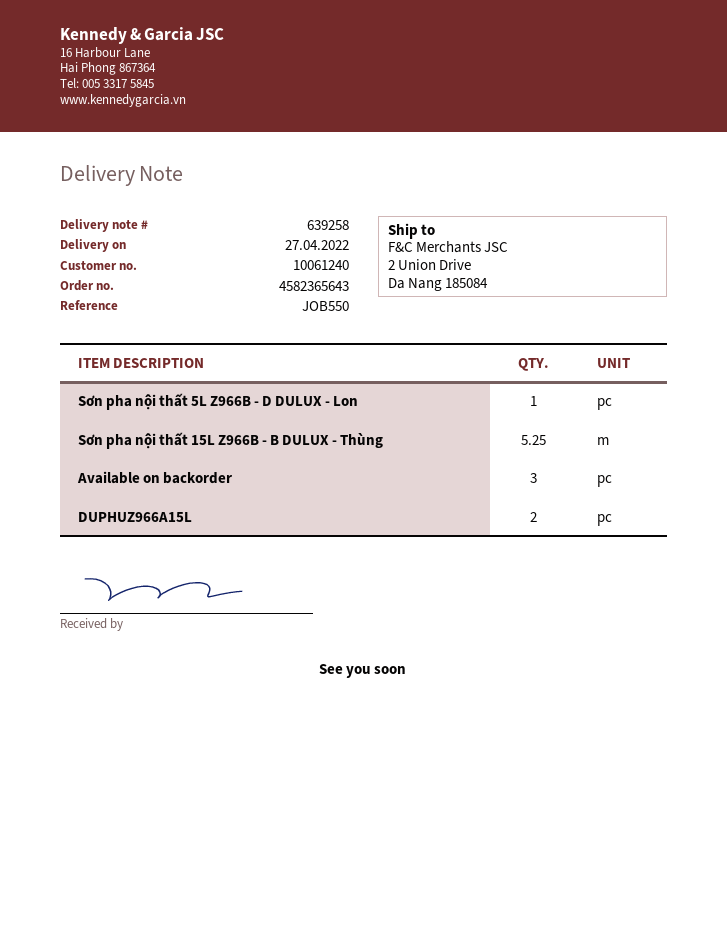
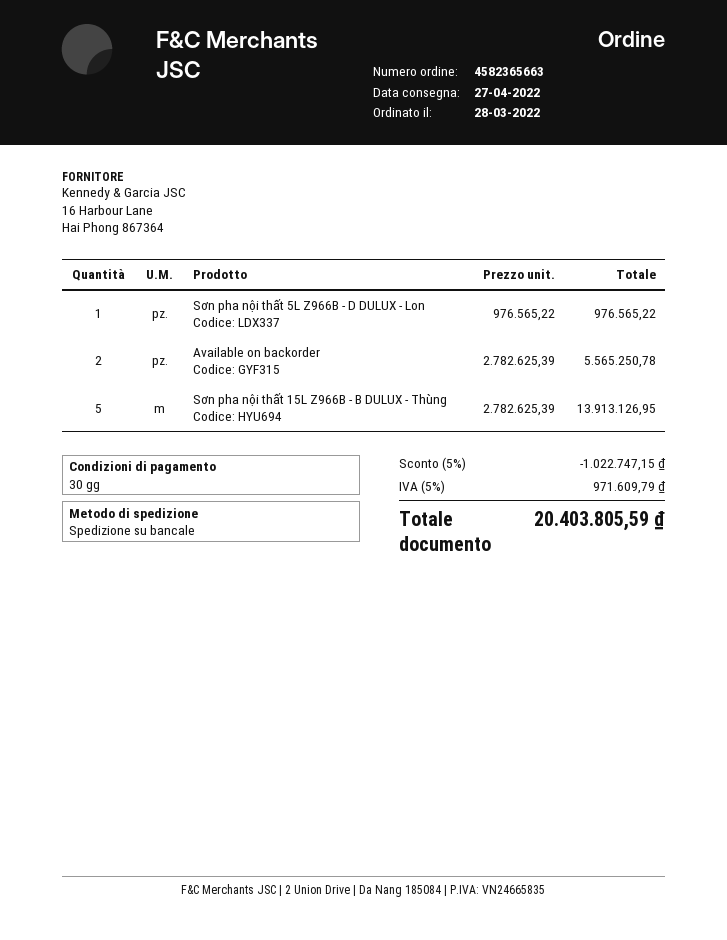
order number: 4582365643 -> 4582365663
Sơn pha nội thất 15L Z966B - B DULUX - Thùng: 5.25 -> 5
Available on backorder: 3 -> 2
DUPHUZ966A15L: 2 -> none

